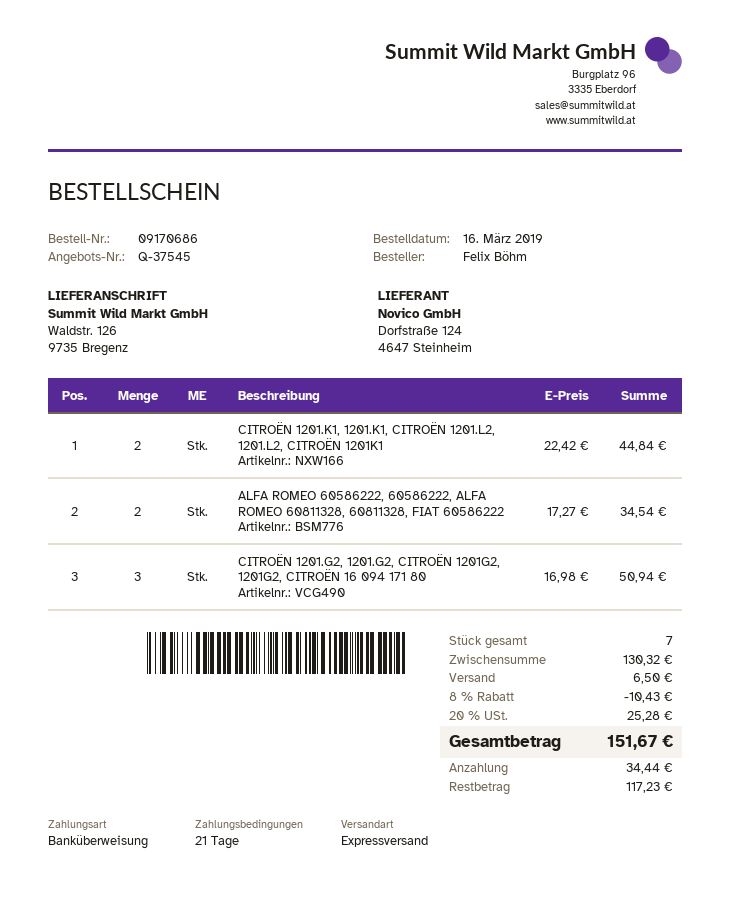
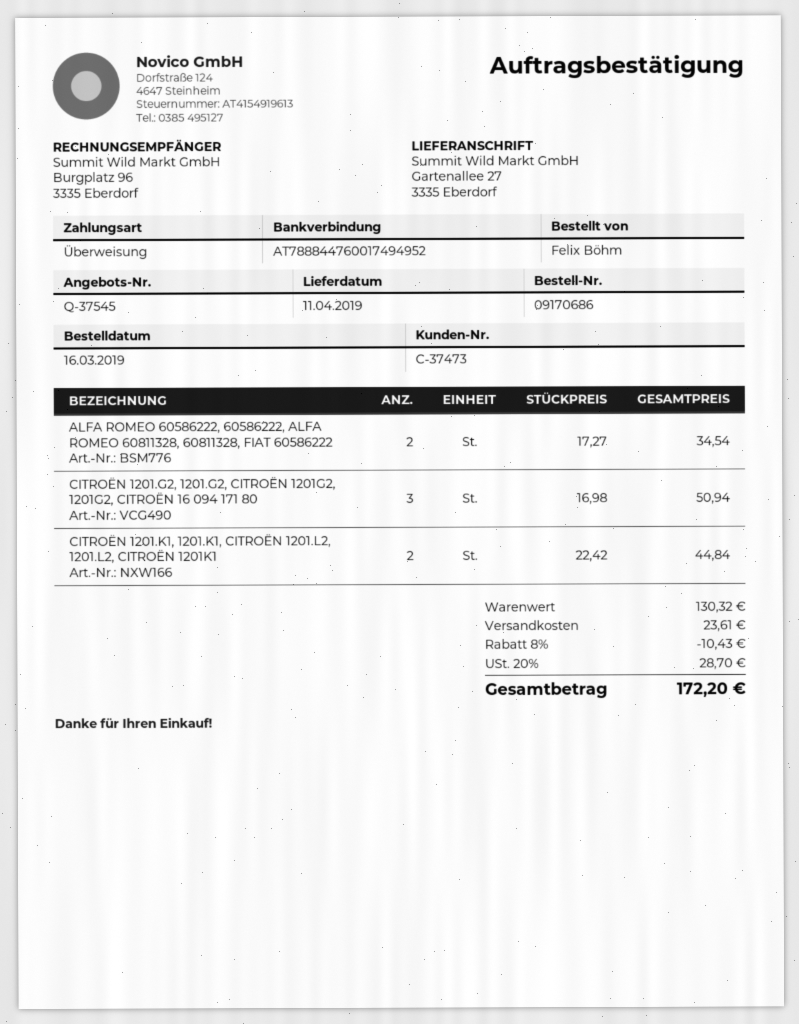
ship to: Waldstr. 126, 9735 Bregenz -> Gartenallee 27, 3335 Eberdorf
shipping: 6.50 -> 23.61
tax: 20% = 25.28 -> 20% = 28.70
total: 151.67 -> 172.20

